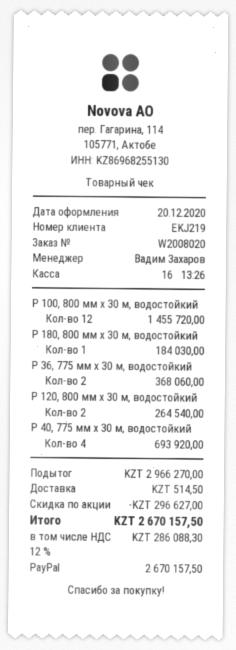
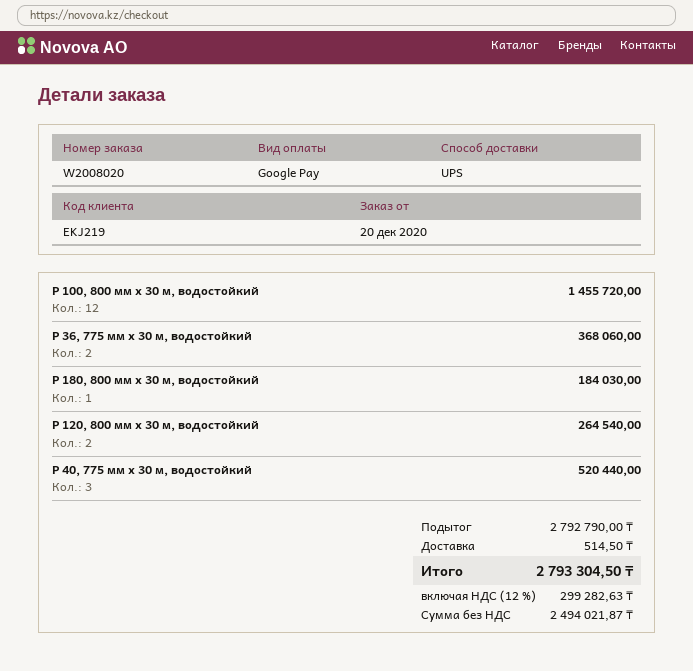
payment method: PayPal -> Google Pay
Р 40, 775 мм x 30 м, водостойкий: 4 for 693920.00 -> 3 for 520440.00
subtotal: 2966270.00 -> 2792790.00
discount: 296627.00 -> none
tax: 12% = 286088.30 -> 12% = 299282.63
total: 2670157.50 -> 2793304.50

